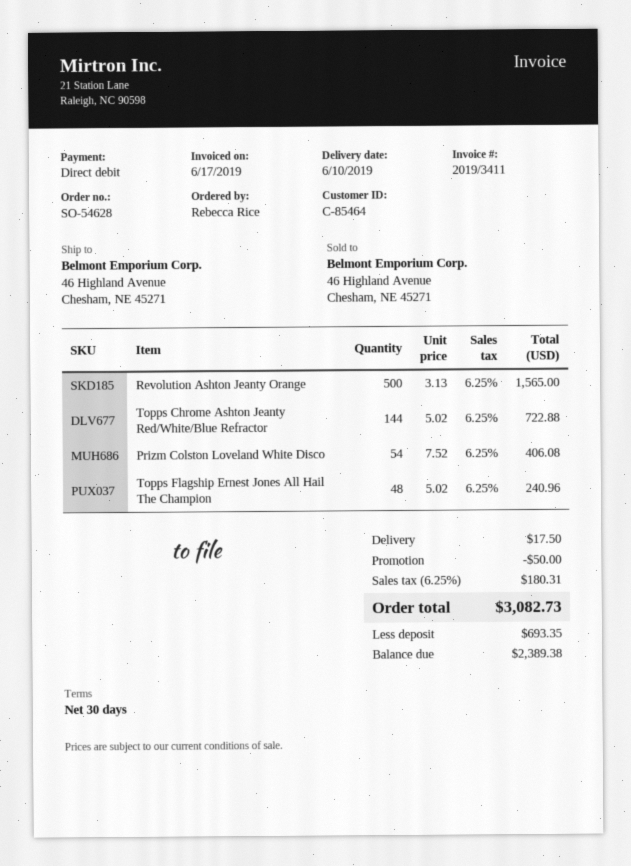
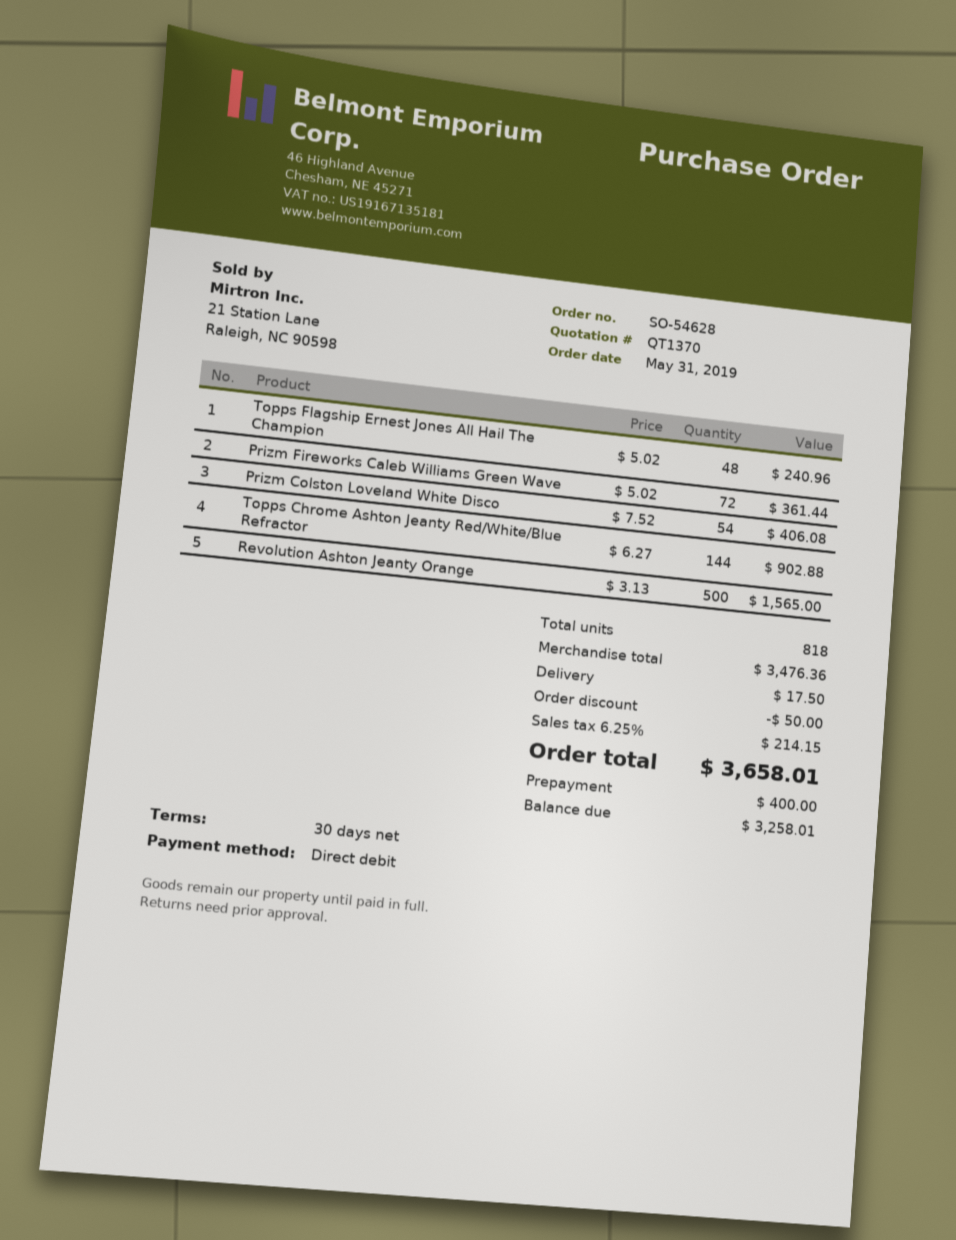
Topps Chrome Ashton Jeanty Red/White/Blue Refractor: 144 x 5.02 = 722.88 -> 144 x 6.27 = 902.88
Prizm Fireworks Caleb Williams Green Wave: none -> 72 x 5.02 = 361.44
tax: 6.25% = 180.31 -> 6.25% = 214.15
total: 3082.73 -> 3658.01
deposit: 693.35 -> 400.00
balance: 2389.38 -> 3258.01

